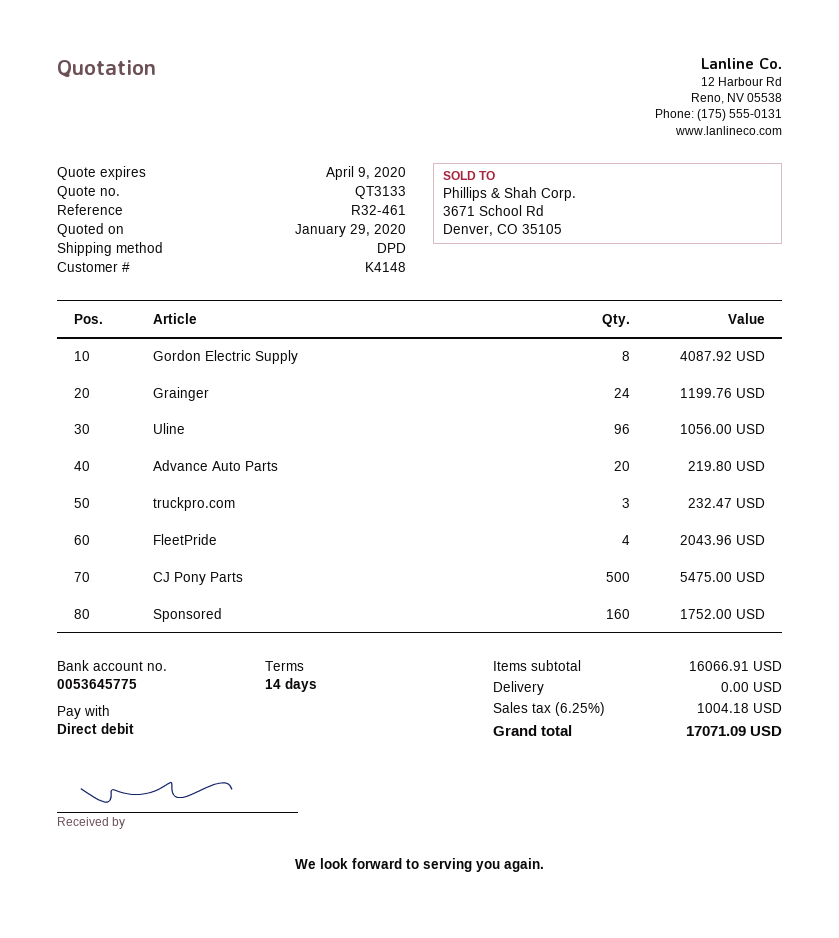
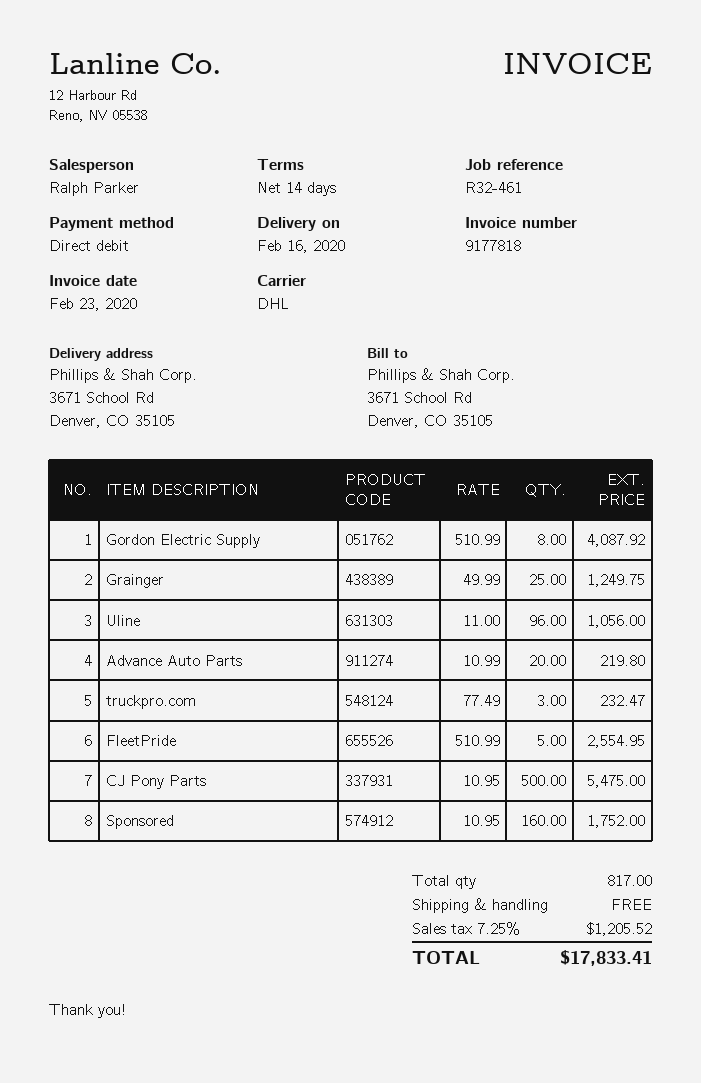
shipping method: DPD -> DHL
Grainger: 24 for 1199.76 -> 25 for 1249.75
FleetPride: 4 for 2043.96 -> 5 for 2554.95
tax: 6.25% = 1004.18 -> 7.25% = 1205.52
total: 17071.09 -> 17833.41

